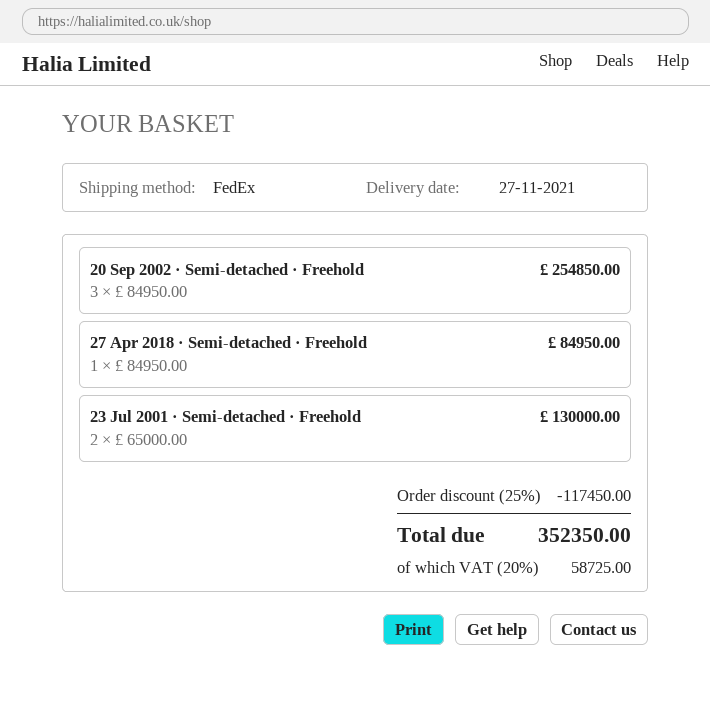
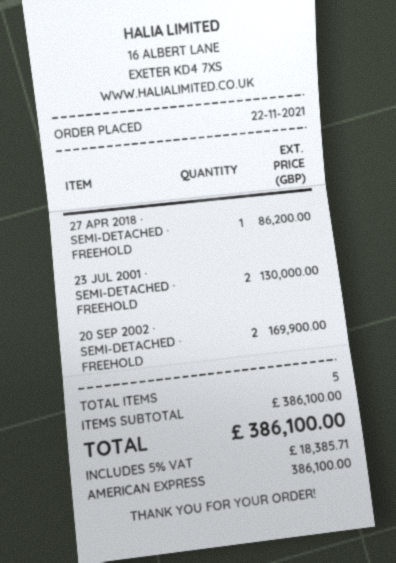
20 Sep 2002 · Semi-detached · Freehold: 3 for 254850.00 -> 2 for 169900.00
27 Apr 2018 · Semi-detached · Freehold: 1 for 84950.00 -> 1 for 86200.00
discount: 25% = 117450.00 -> none
tax: 20% = 58725.00 -> 5% = 18385.71
total: 352350.00 -> 386100.00

